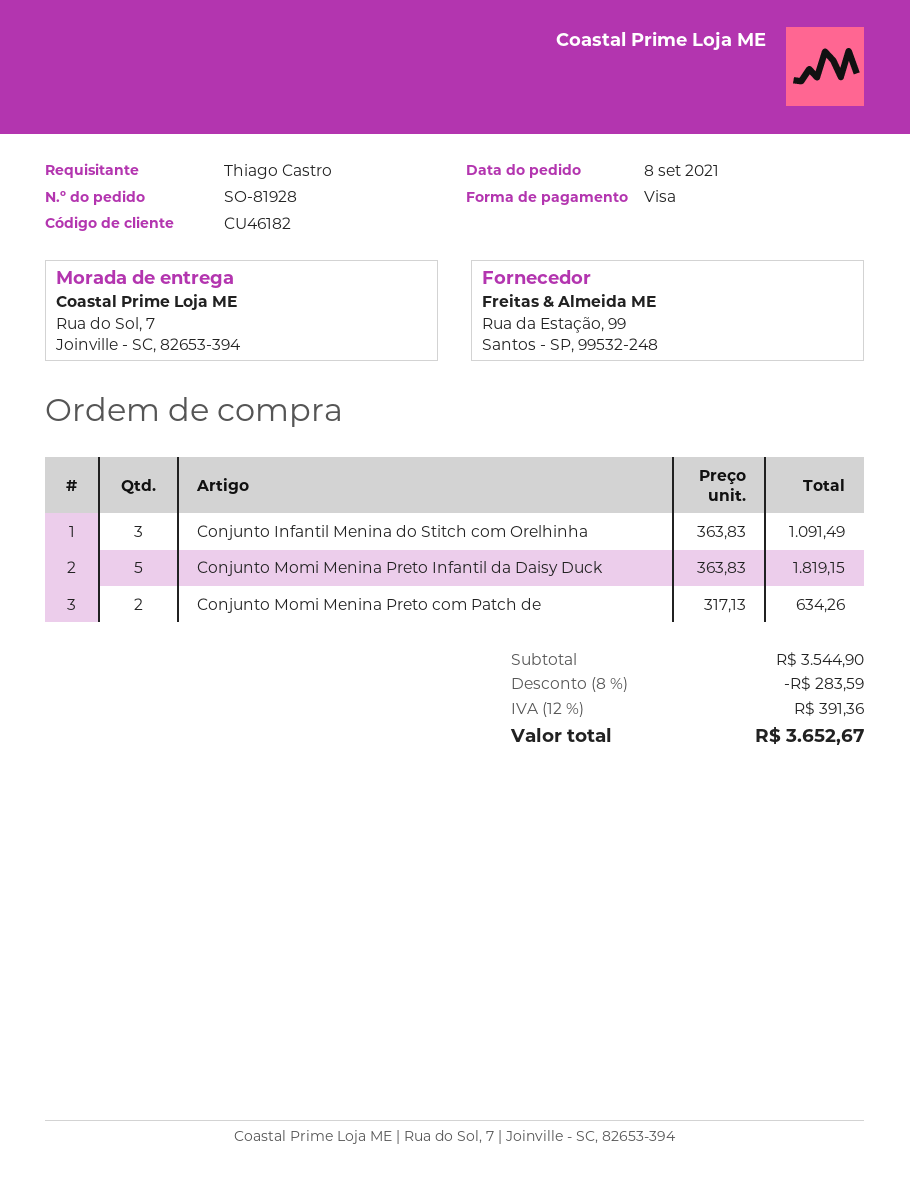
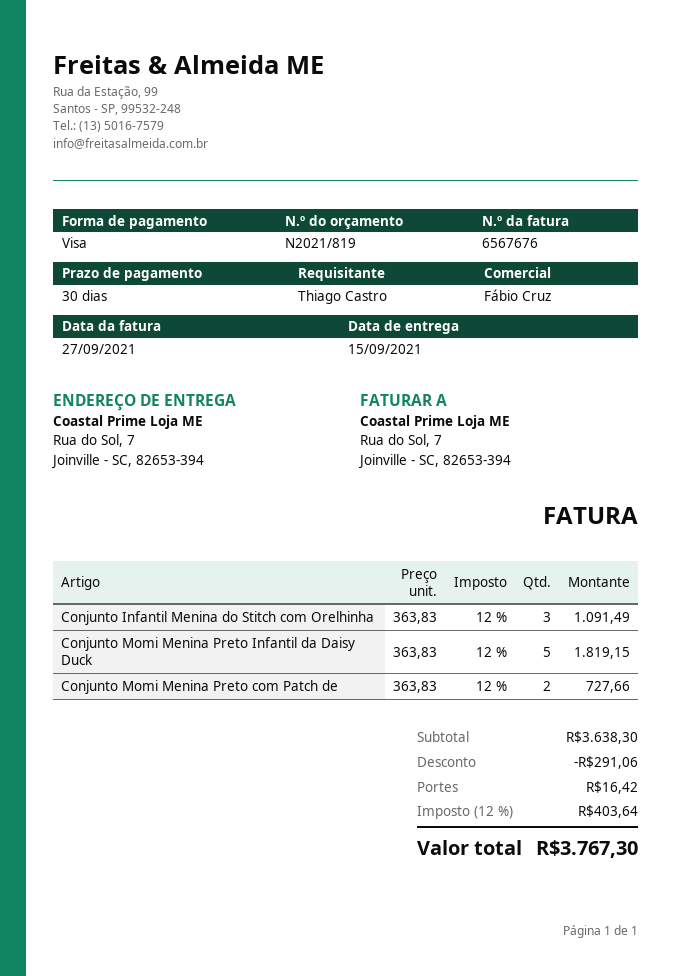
Conjunto Momi Menina Preto com Patch de: 2 x 317.13 = 634.26 -> 2 x 363.83 = 727.66
subtotal: 3544.90 -> 3638.30
discount: 283.59 -> 291.06
shipping: none -> 16.42
tax: 12% = 391.36 -> 12% = 403.64
total: 3652.67 -> 3767.30

